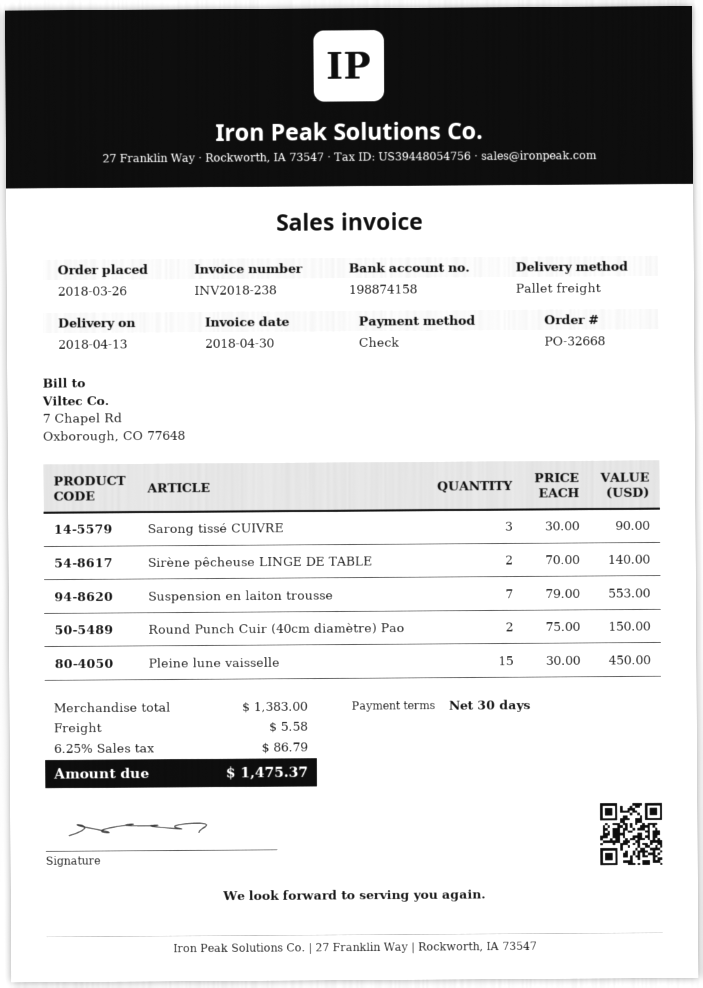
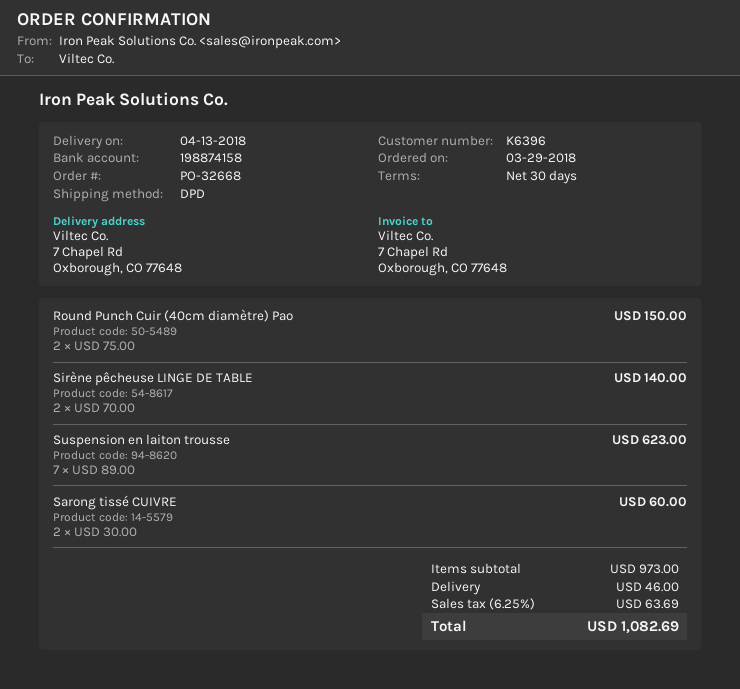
order date: 2018-03-26 -> 2018-03-29
shipping method: pallet freight -> DPD
Sarong tissé CUIVRE: 3 x 30.00 = 90.00 -> 2 x 30.00 = 60.00
Suspension en laiton trousse: 7 x 79.00 = 553.00 -> 7 x 89.00 = 623.00
Pleine lune vaisselle: 15 x 30.00 = 450.00 -> none
subtotal: 1383.00 -> 973.00
shipping: 5.58 -> 46.00
tax: 6.25% = 86.79 -> 6.25% = 63.69
total: 1475.37 -> 1082.69

